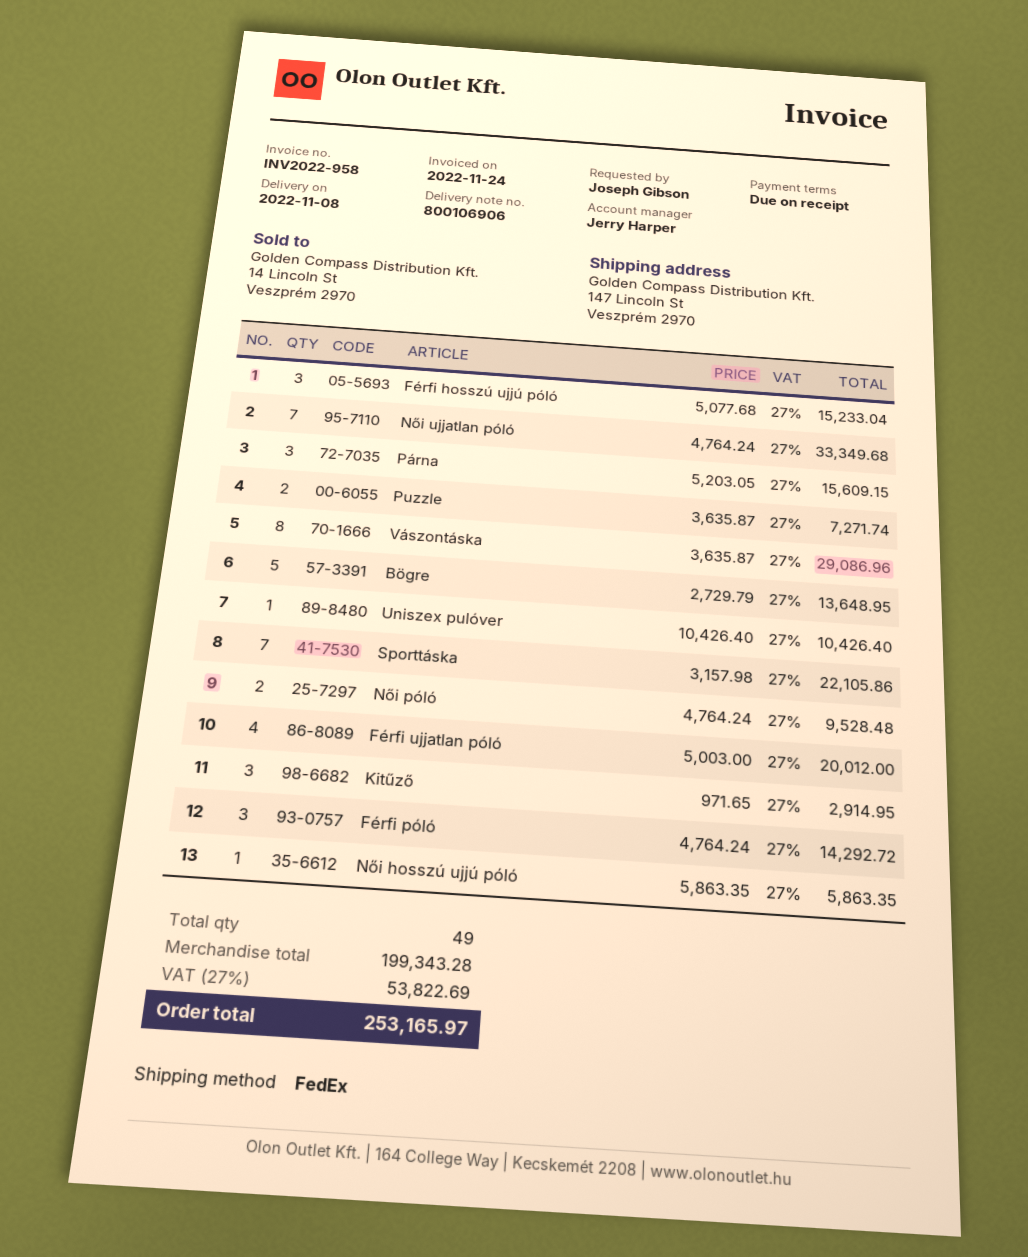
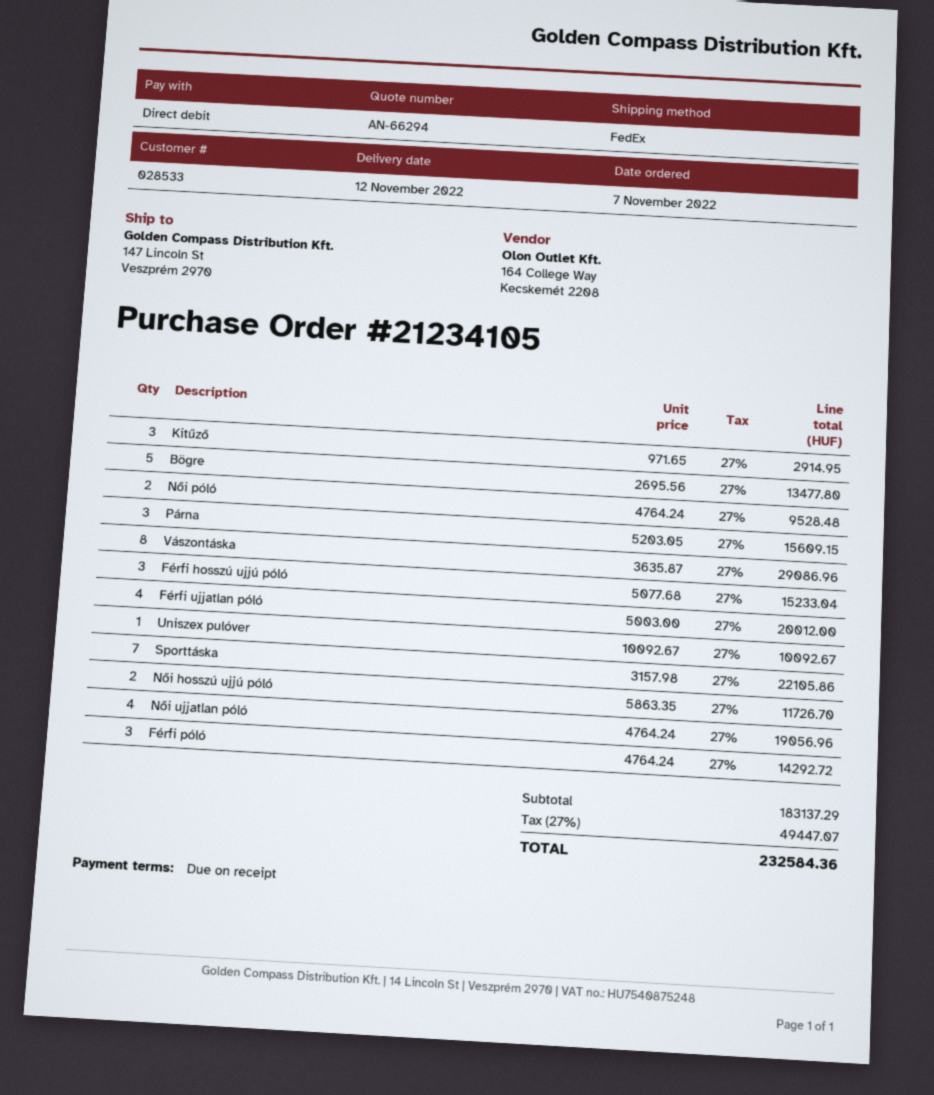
delivery date: 2022-11-08 -> 2022-11-12
Női ujjatlan póló: 7 x 4764.24 = 33349.68 -> 4 x 4764.24 = 19056.96
Puzzle: 2 x 3635.87 = 7271.74 -> none
Bögre: 5 x 2729.79 = 13648.95 -> 5 x 2695.56 = 13477.80
Uniszex pulóver: 1 x 10426.40 = 10426.40 -> 1 x 10092.67 = 10092.67
Női hosszú ujjú póló: 1 x 5863.35 = 5863.35 -> 2 x 5863.35 = 11726.70
subtotal: 199343.28 -> 183137.29
tax: 27% = 53822.69 -> 27% = 49447.07
total: 253165.97 -> 232584.36

